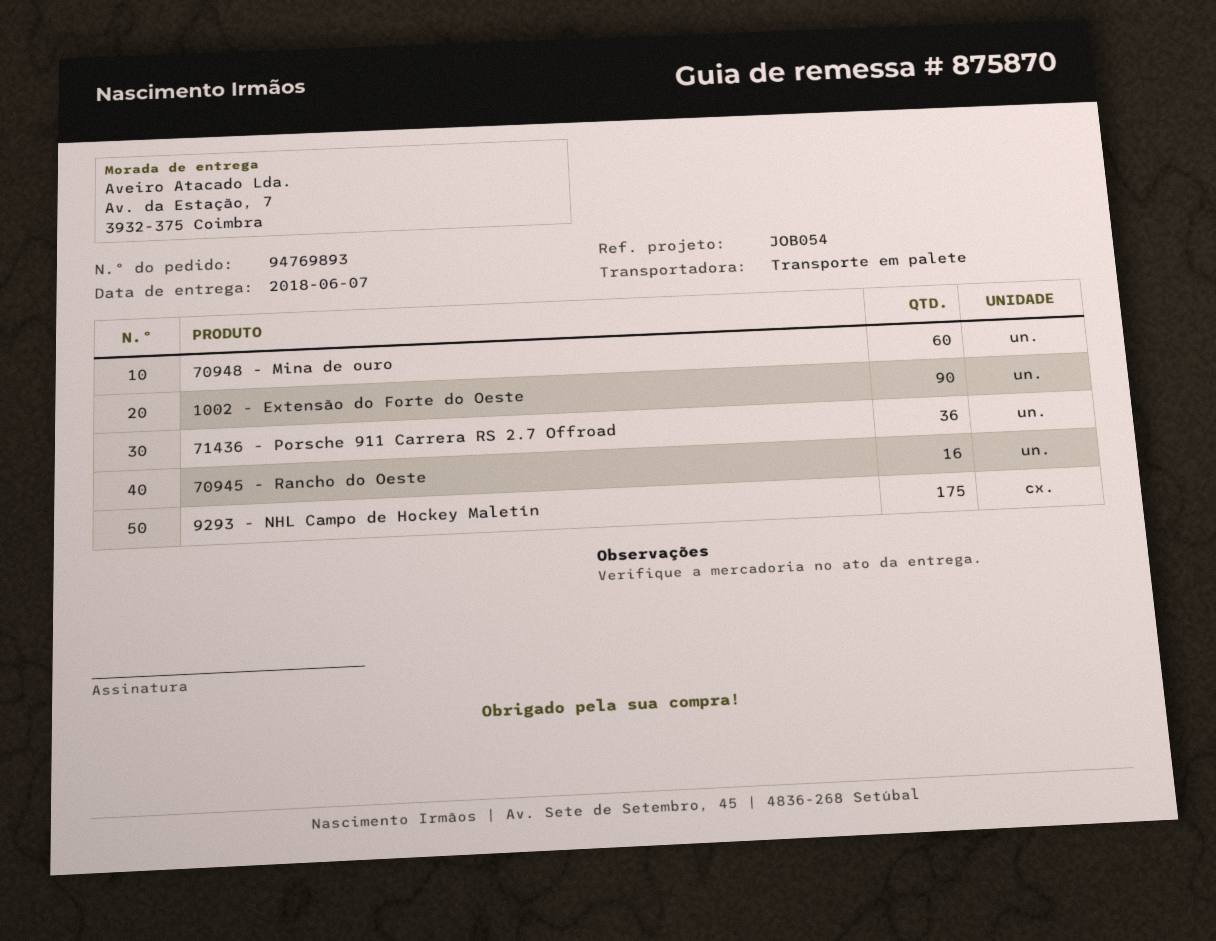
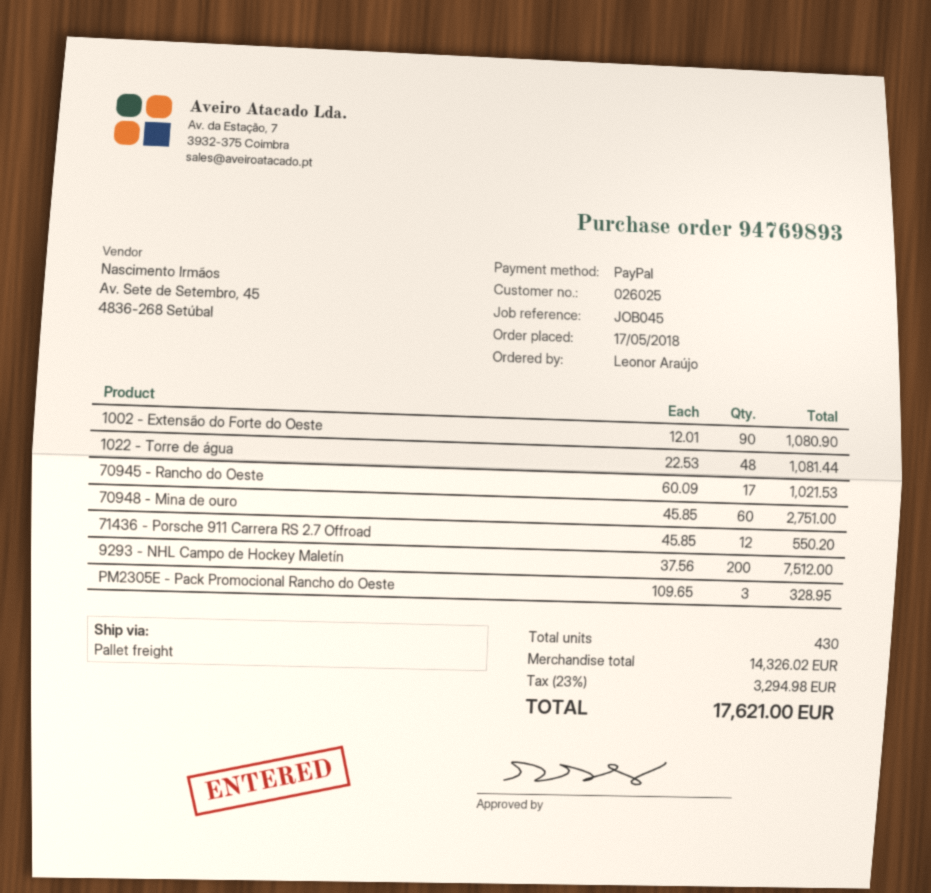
reference: JOB054 -> JOB045
71436 - Porsche 911 Carrera RS 2.7 Offroad: 36 -> 12
70945 - Rancho do Oeste: 16 -> 17
9293 - NHL Campo de Hockey Maletín: 175 -> 200
1022 - Torre de água: none -> 48
PM2305E - Pack Promocional Rancho do Oeste: none -> 3

